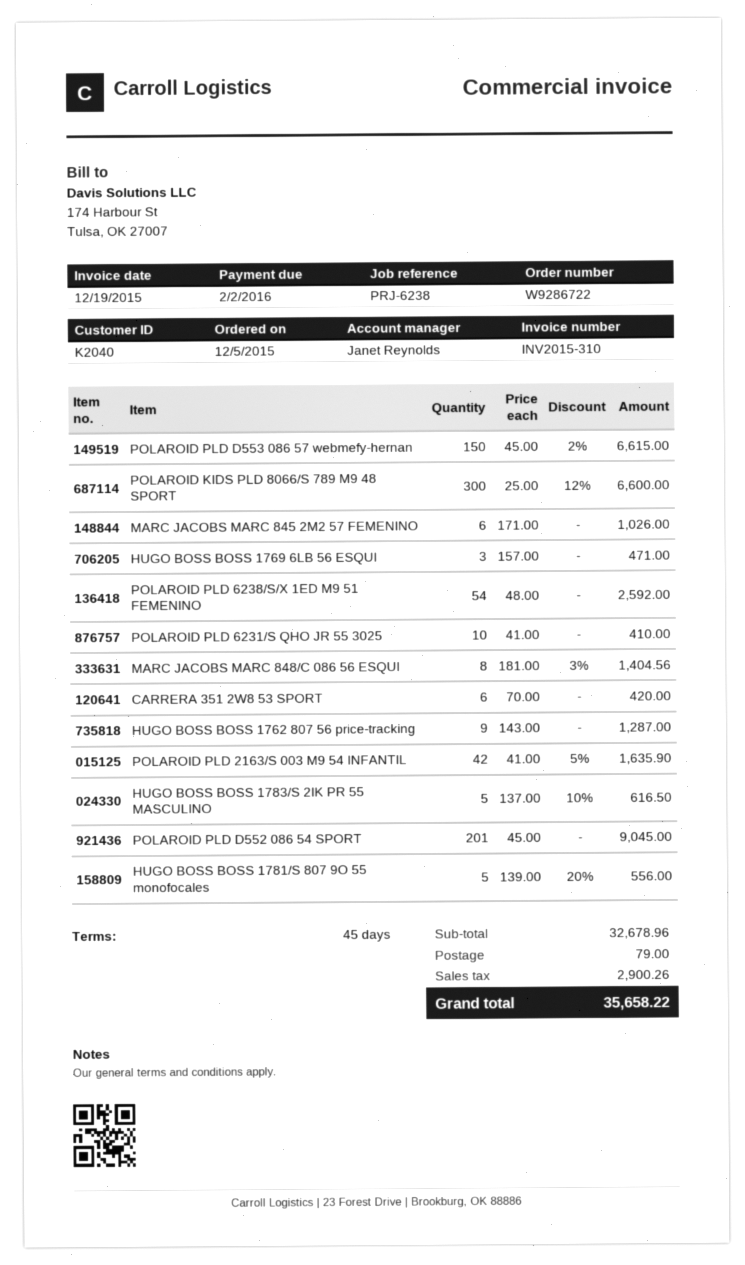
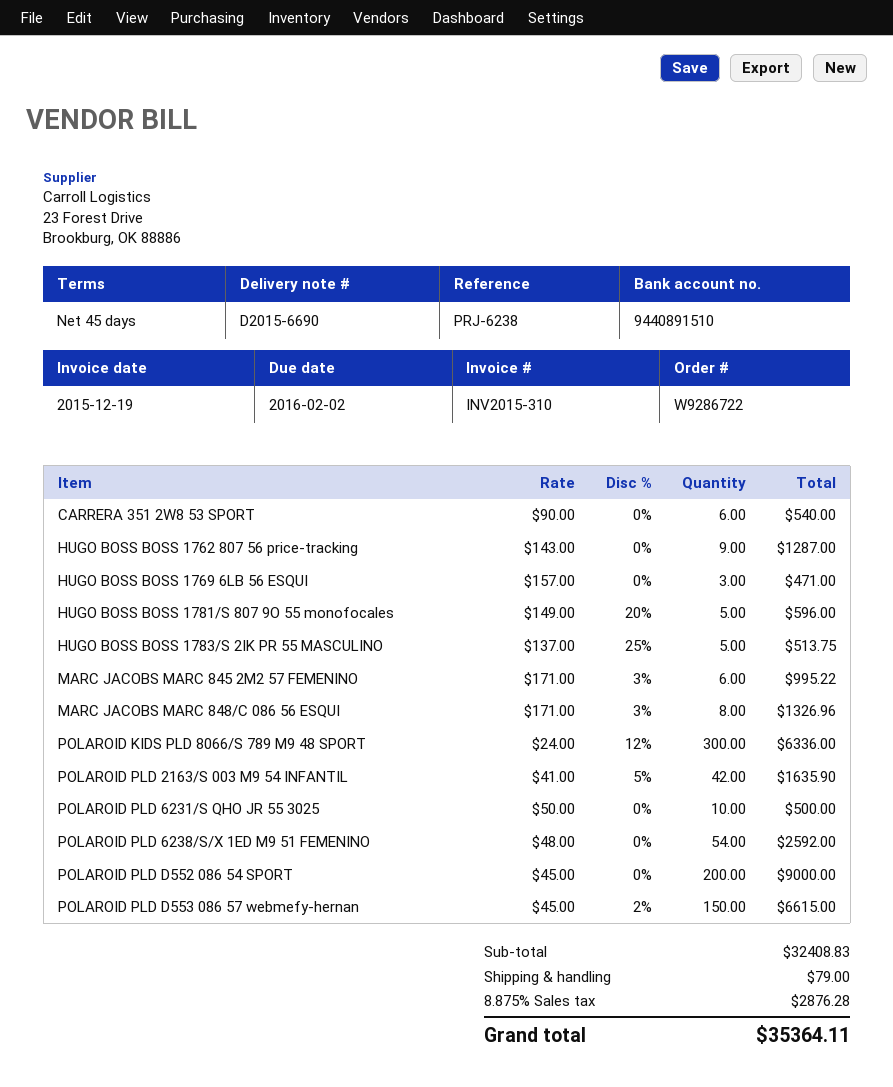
POLAROID KIDS PLD 8066/S 789 M9 48 SPORT: 300 x 25.00 - 12% = 6600.00 -> 300 x 24.00 - 12% = 6336.00
MARC JACOBS MARC 845 2M2 57 FEMENINO: 6 x 171.00 = 1026.00 -> 6 x 171.00 - 3% = 995.22
POLAROID PLD 6231/S QHO JR 55 3025: 10 x 41.00 = 410.00 -> 10 x 50.00 = 500.00
MARC JACOBS MARC 848/C 086 56 ESQUI: 8 x 181.00 - 3% = 1404.56 -> 8 x 171.00 - 3% = 1326.96
CARRERA 351 2W8 53 SPORT: 6 x 70.00 = 420.00 -> 6 x 90.00 = 540.00
HUGO BOSS BOSS 1783/S 2IK PR 55 MASCULINO: 5 x 137.00 - 10% = 616.50 -> 5 x 137.00 - 25% = 513.75
POLAROID PLD D552 086 54 SPORT: 201 x 45.00 = 9045.00 -> 200 x 45.00 = 9000.00
HUGO BOSS BOSS 1781/S 807 9O 55 monofocales: 5 x 139.00 - 20% = 556.00 -> 5 x 149.00 - 20% = 596.00
subtotal: 32678.96 -> 32408.83
tax: 2900.26 -> 2876.28
total: 35658.22 -> 35364.11

